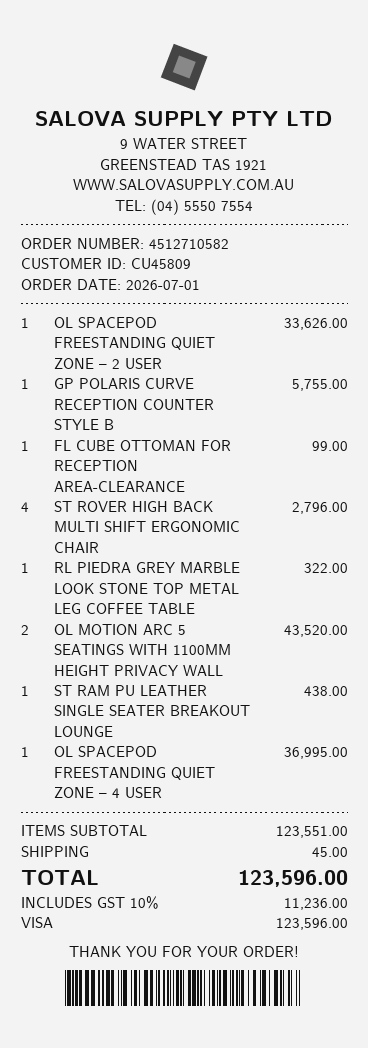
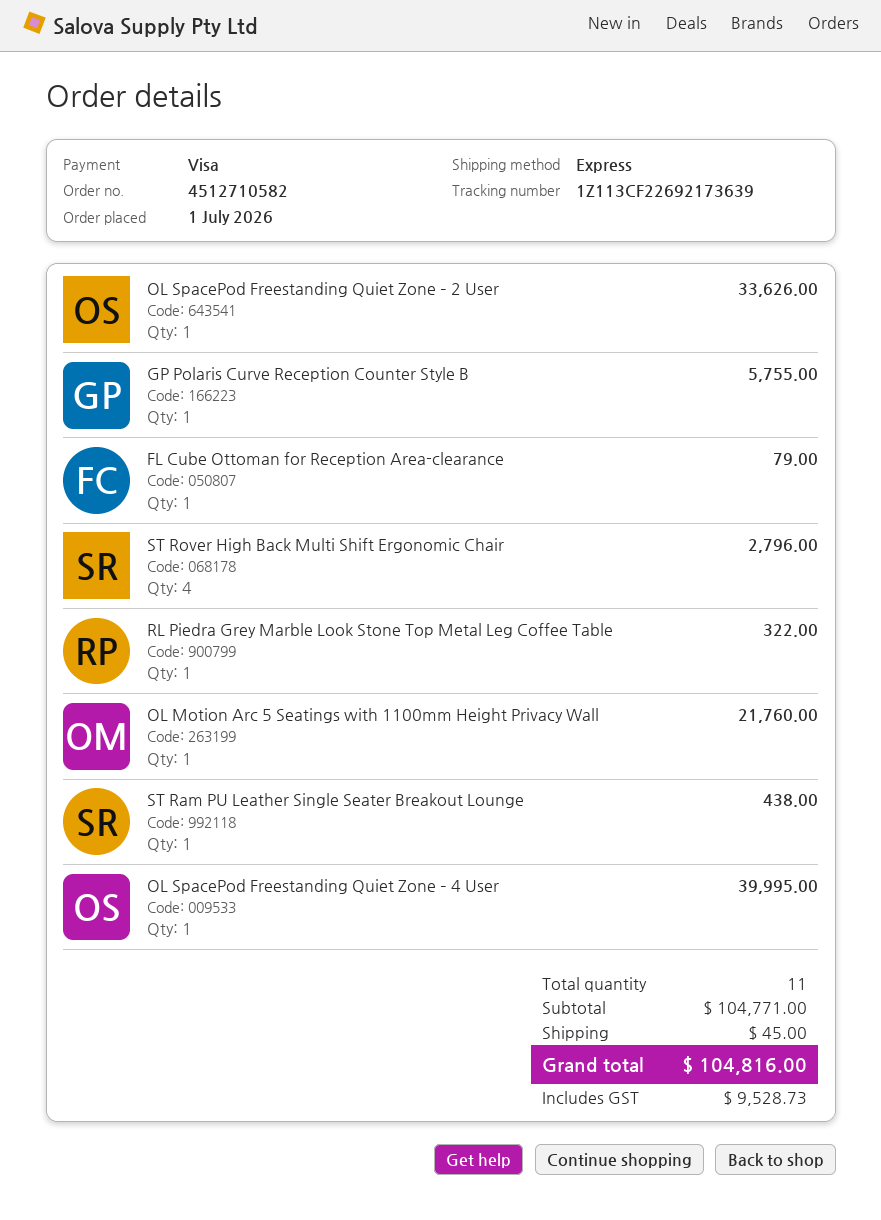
FL CUBE OTTOMAN FOR RECEPTION AREA-CLEARANCE: 1 for 99.00 -> 1 for 79.00
OL MOTION ARC 5 SEATINGS WITH 1100MM HEIGHT PRIVACY WALL: 2 for 43520.00 -> 1 for 21760.00
OL SPACEPOD FREESTANDING QUIET ZONE – 4 USER: 1 for 36995.00 -> 1 for 39995.00
subtotal: 123551.00 -> 104771.00
tax: 11236.00 -> 9528.73
total: 123596.00 -> 104816.00

